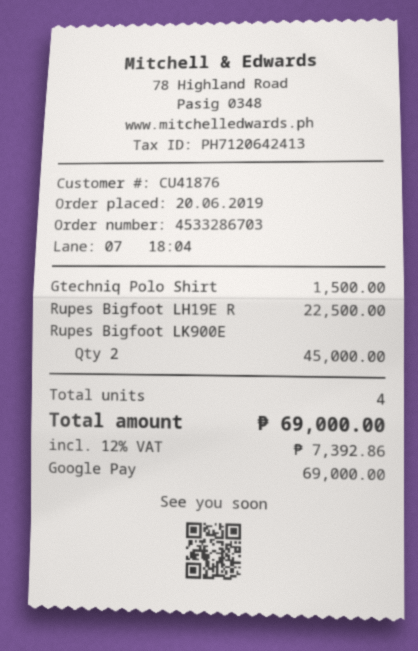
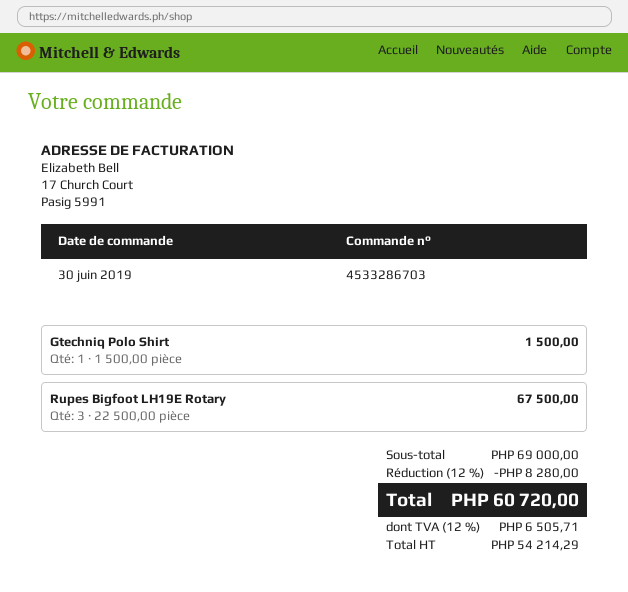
order date: 2019-06-20 -> 2019-06-30
Rupes Bigfoot LH19E R: 1 for 22500.00 -> 3 for 67500.00
Rupes Bigfoot LK900E: 2 for 45000.00 -> none
discount: none -> 12% = 8280.00
tax: 12% = 7392.86 -> 12% = 6505.71
total: 69000.00 -> 60720.00

